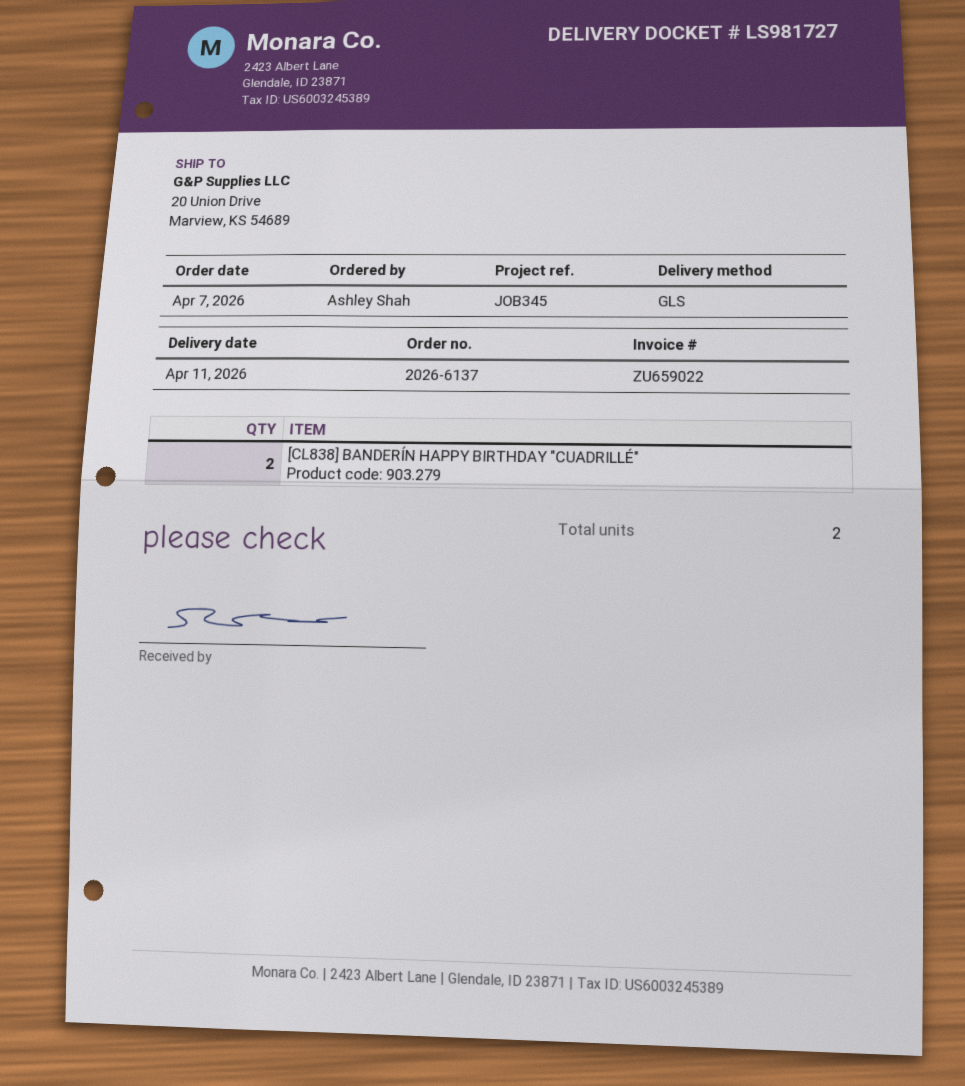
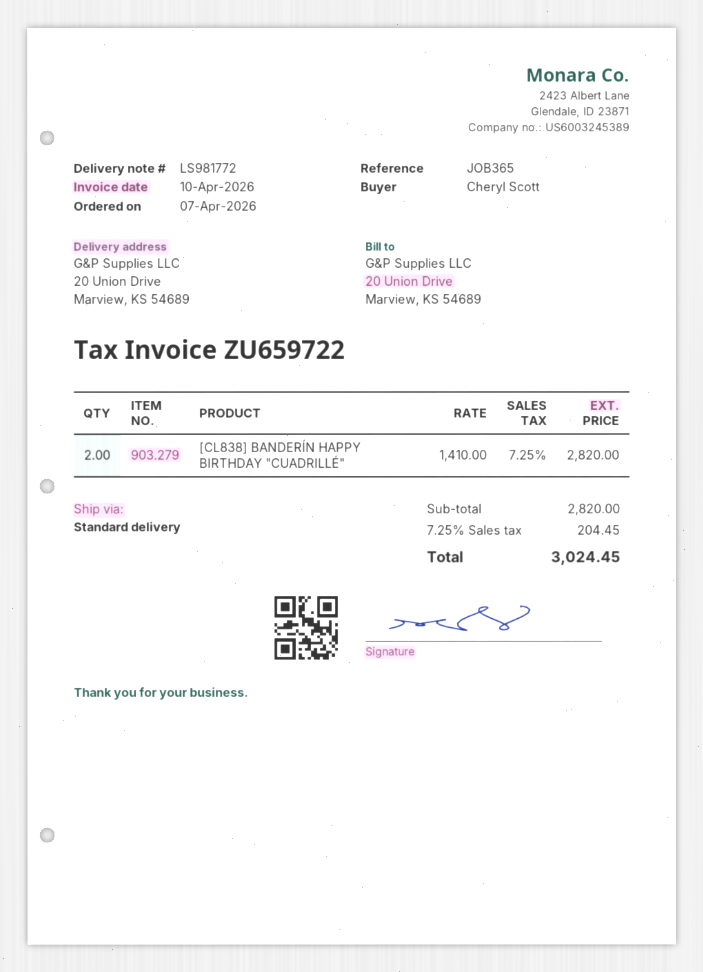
delivery note number: LS981727 -> LS981772
invoice number: ZU659022 -> ZU659722
reference: JOB345 -> JOB365
ordered by: Ashley Shah -> Cheryl Scott
shipping method: GLS -> standard

